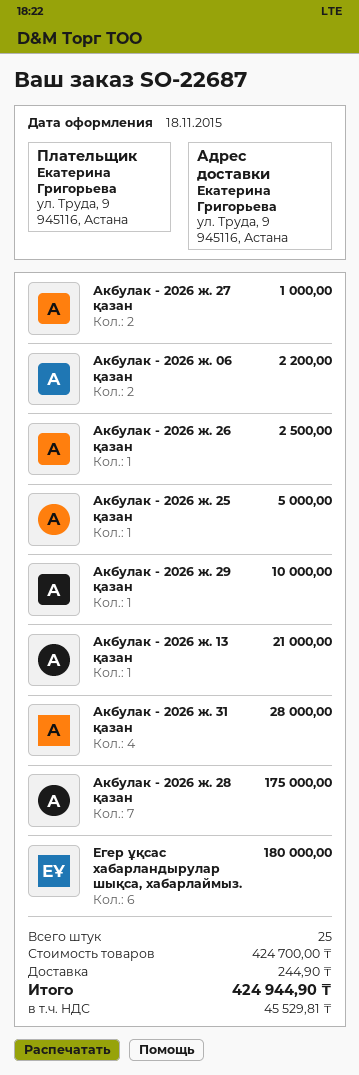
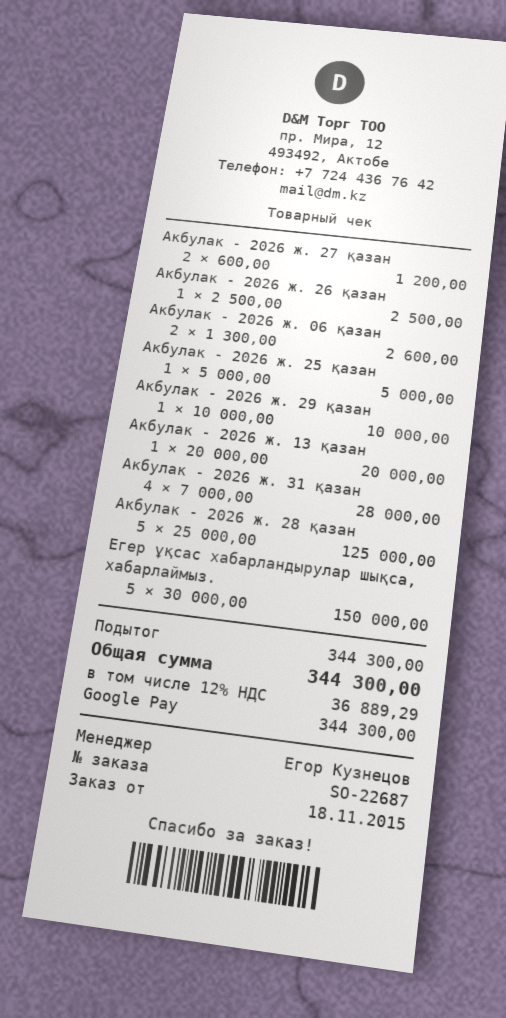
Акбулак - 2026 ж. 27 қазан: 2 for 1000.00 -> 2 for 1200.00
Акбулак - 2026 ж. 06 қазан: 2 for 2200.00 -> 2 for 2600.00
Акбулак - 2026 ж. 13 қазан: 1 for 21000.00 -> 1 for 20000.00
Акбулак - 2026 ж. 28 қазан: 7 for 175000.00 -> 5 for 125000.00
Егер ұқсас хабарландырулар шықса, хабарлаймыз.: 6 for 180000.00 -> 5 for 150000.00
subtotal: 424700.00 -> 344300.00
shipping: 244.90 -> none
tax: 45529.81 -> 36889.29
total: 424944.90 -> 344300.00

